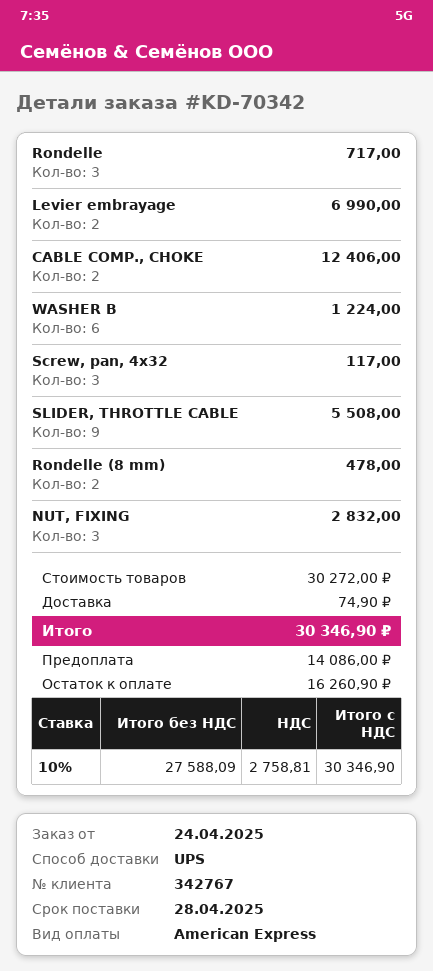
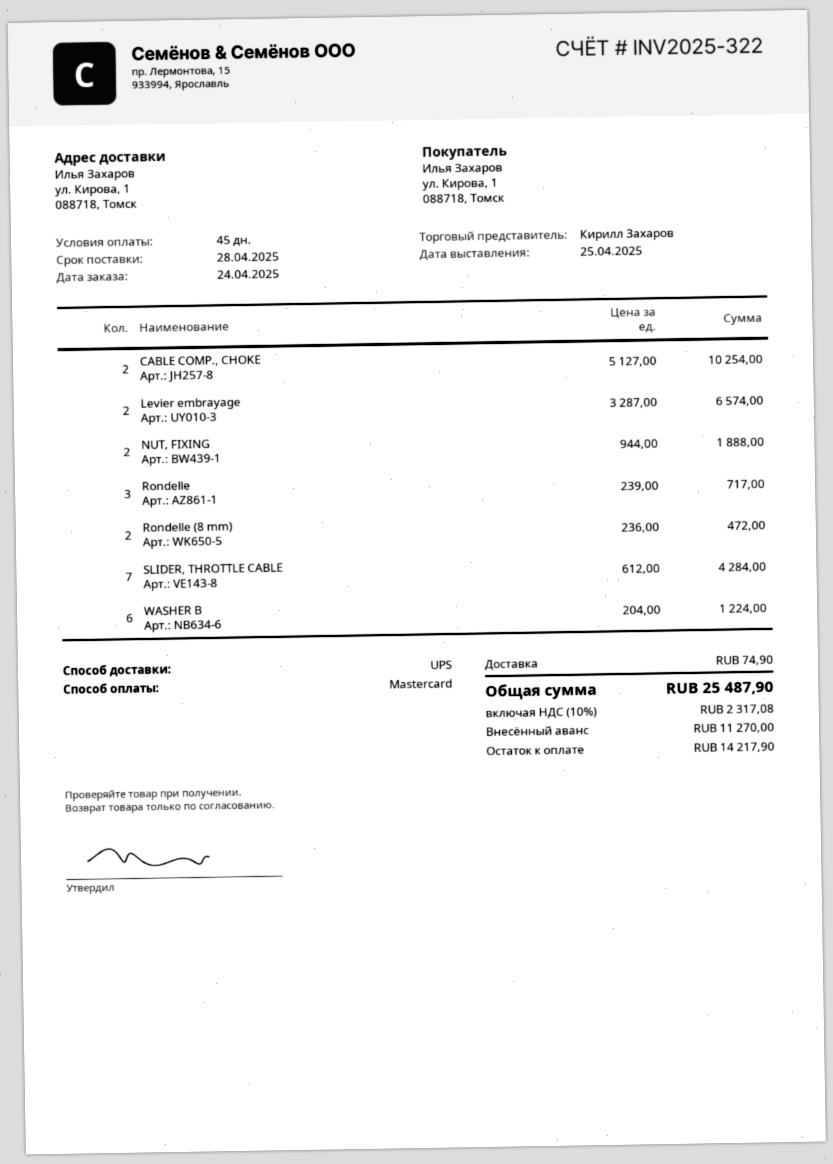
payment method: American Express -> Mastercard
Levier embrayage: 2 for 6990.00 -> 2 for 6574.00
CABLE COMP., CHOKE: 2 for 12406.00 -> 2 for 10254.00
Screw, pan, 4x32: 3 for 117.00 -> none
SLIDER, THROTTLE CABLE: 9 for 5508.00 -> 7 for 4284.00
Rondelle (8 mm): 2 for 478.00 -> 2 for 472.00
NUT, FIXING: 3 for 2832.00 -> 2 for 1888.00
tax: 10% = 2758.81 -> 10% = 2317.08
total: 30346.90 -> 25487.90
deposit: 14086.00 -> 11270.00
balance: 16260.90 -> 14217.90

